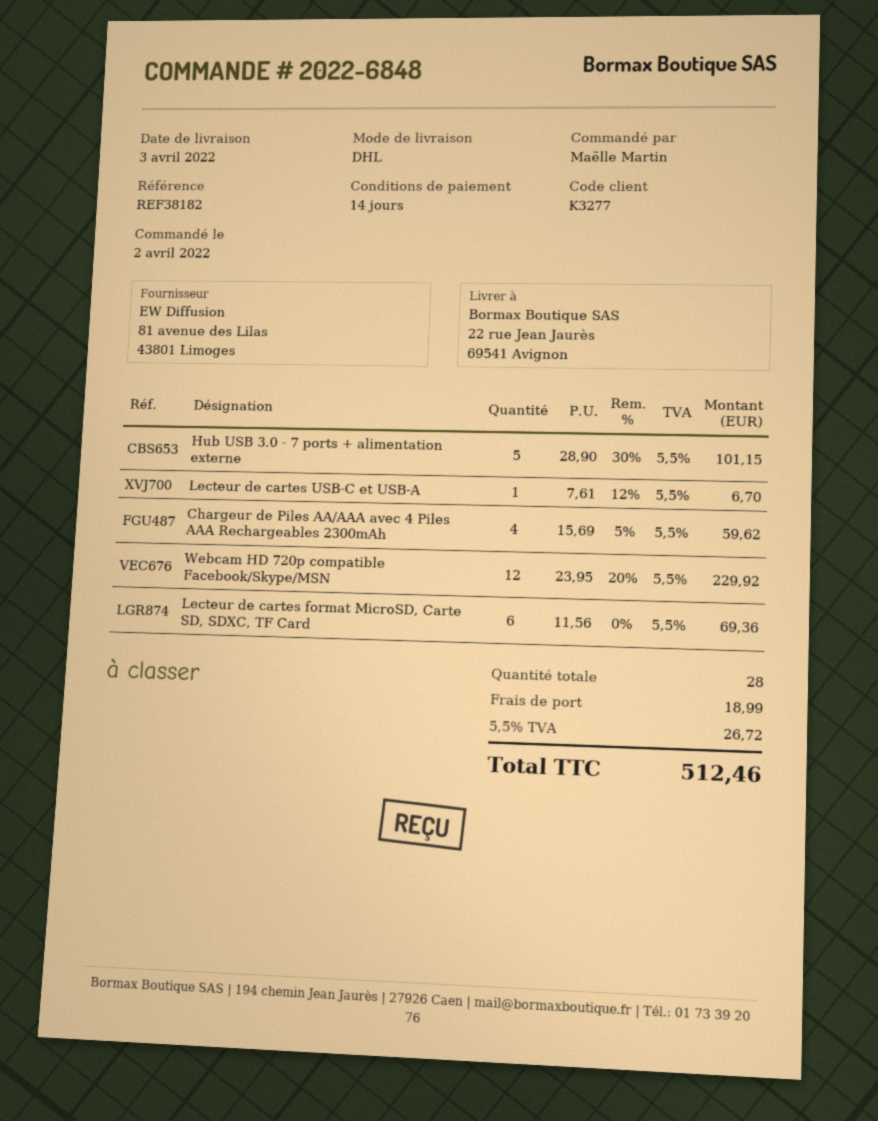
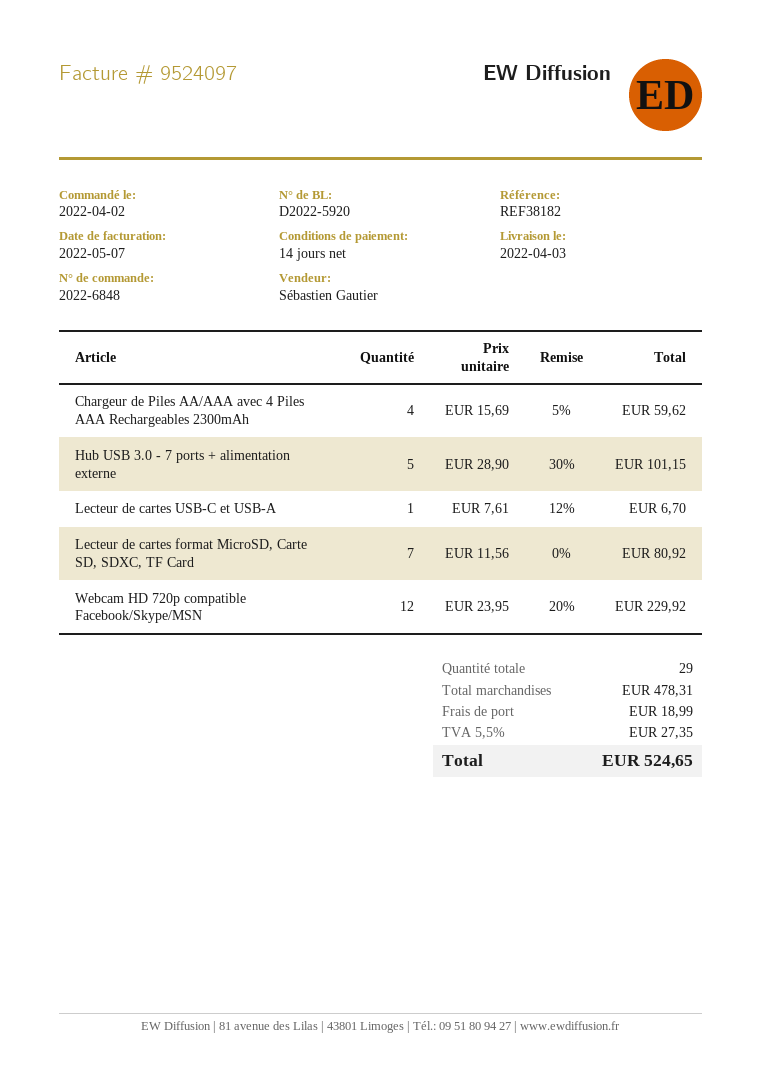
Lecteur de cartes format MicroSD, Carte SD, SDXC, TF Card: 6 x 11.56 = 69.36 -> 7 x 11.56 = 80.92
total quantity: 28 -> 29
tax: 5.5% = 26.72 -> 5.5% = 27.35
total: 512.46 -> 524.65

